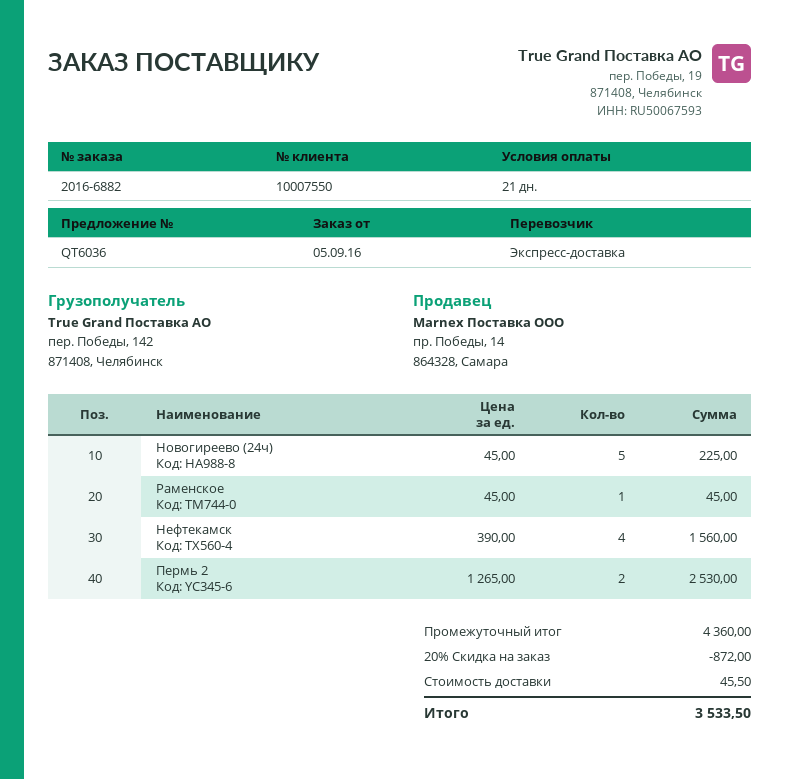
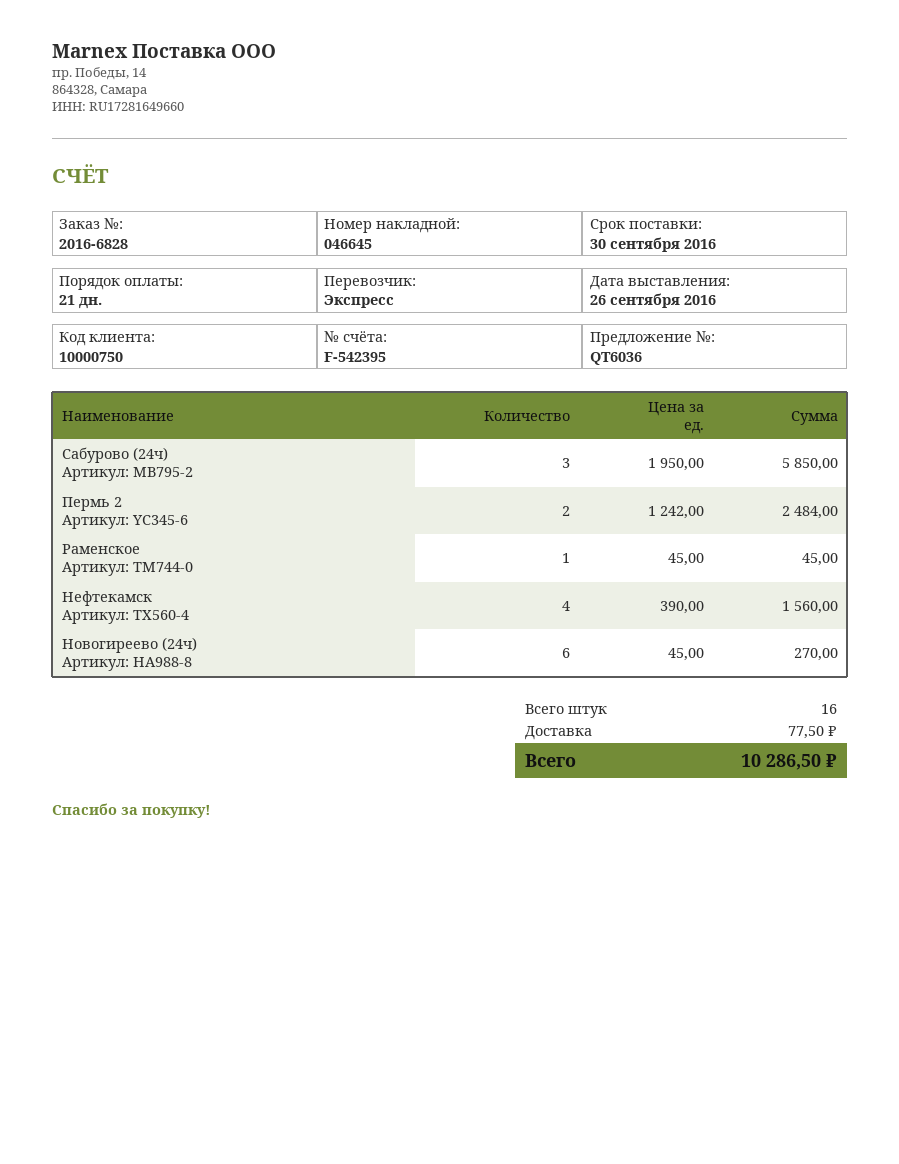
order number: 2016-6882 -> 2016-6828
customer number: 10007550 -> 10000750
Новогиреево (24ч): 5 x 45.00 = 225.00 -> 6 x 45.00 = 270.00
Пермь 2: 2 x 1265.00 = 2530.00 -> 2 x 1242.00 = 2484.00
Сабурово (24ч): none -> 3 x 1950.00 = 5850.00
discount: 20% = 872.00 -> none
shipping: 45.50 -> 77.50
total: 3533.50 -> 10286.50

